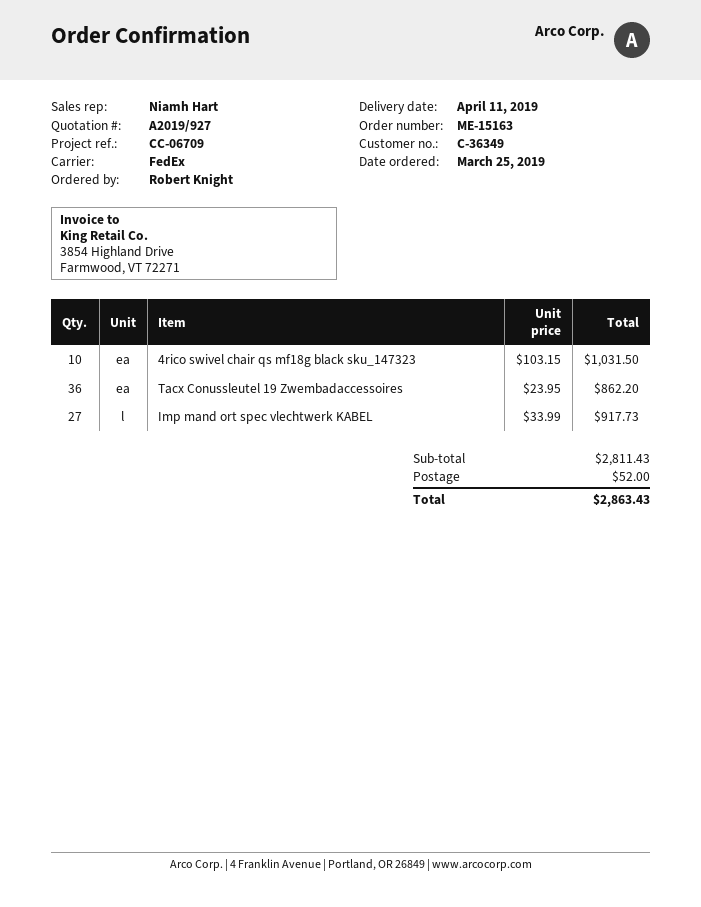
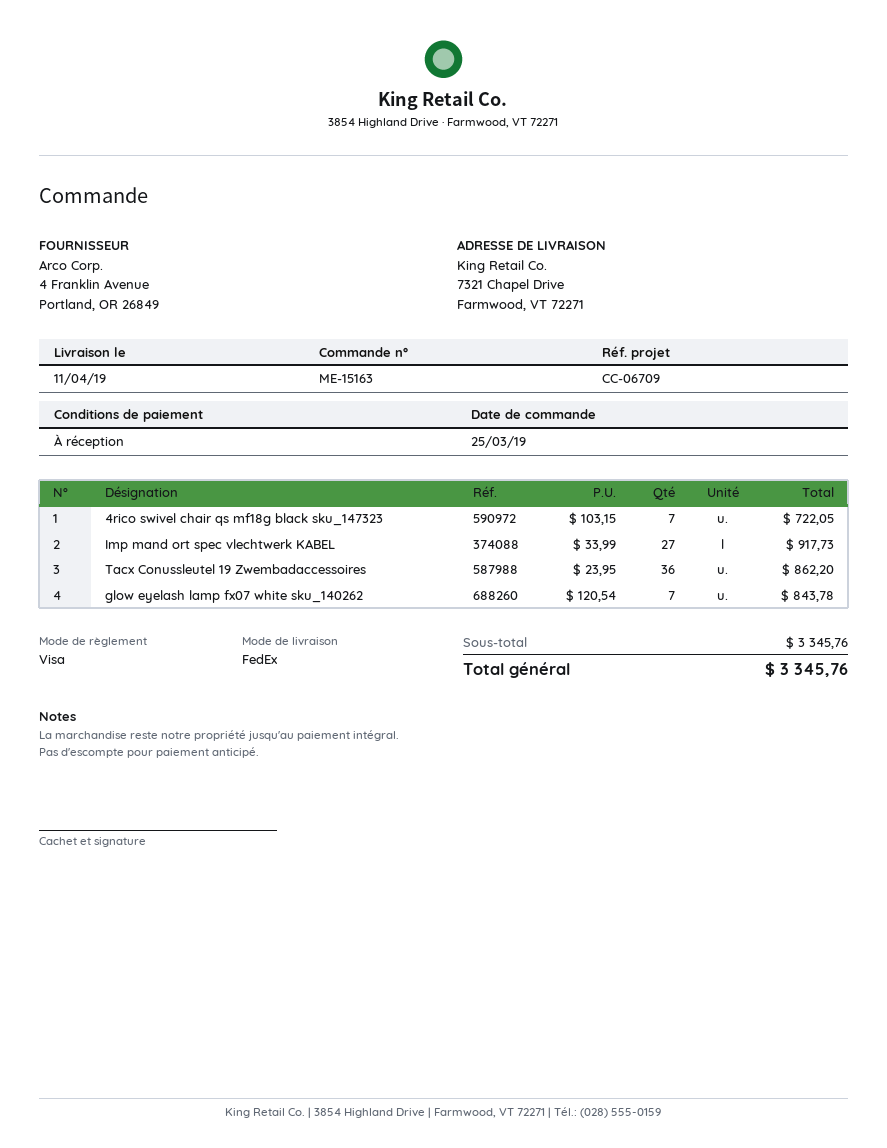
4rico swivel chair qs mf18g black sku_147323: 10 x 103.15 = 1031.50 -> 7 x 103.15 = 722.05
glow eyelash lamp fx07 white sku_140262: none -> 7 x 120.54 = 843.78
subtotal: 2811.43 -> 3345.76
shipping: 52.00 -> none
total: 2863.43 -> 3345.76

